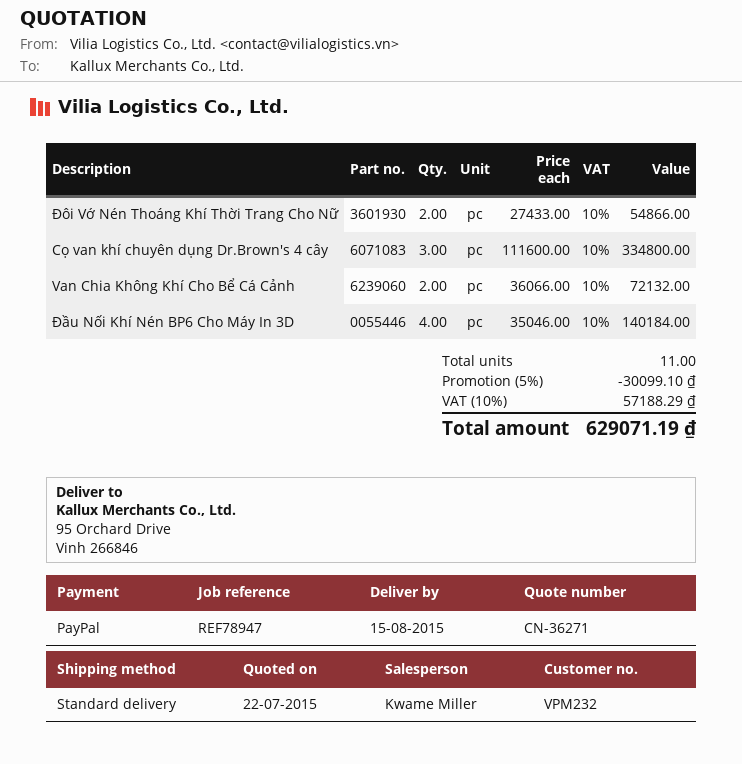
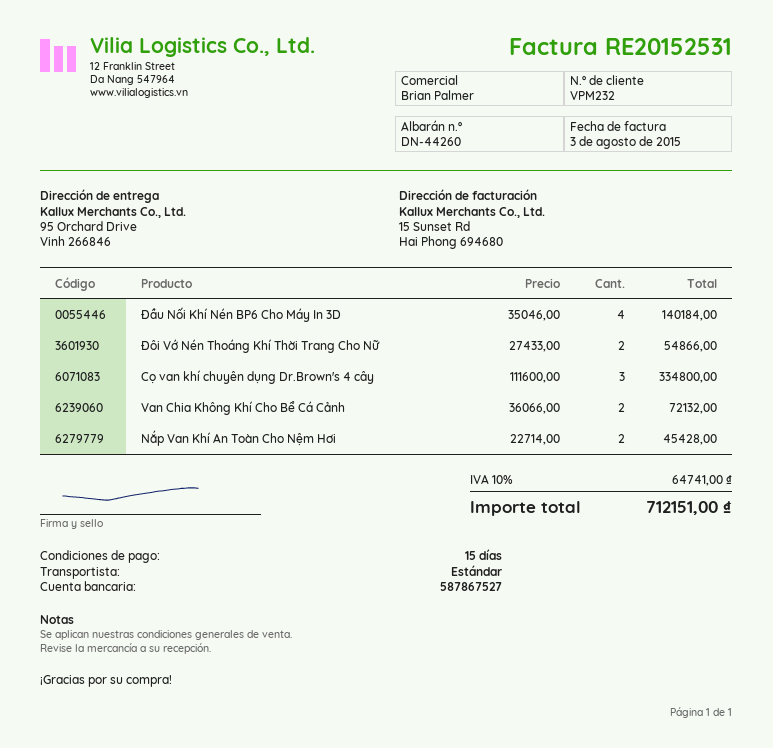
sales rep: Kwame Miller -> Brian Palmer
Nắp Van Khí An Toàn Cho Nệm Hơi: none -> 2 x 22714.00 = 45428.00
discount: 5% = 30099.10 -> none
tax: 10% = 57188.29 -> 10% = 64741.00
total: 629071.19 -> 712151.00

